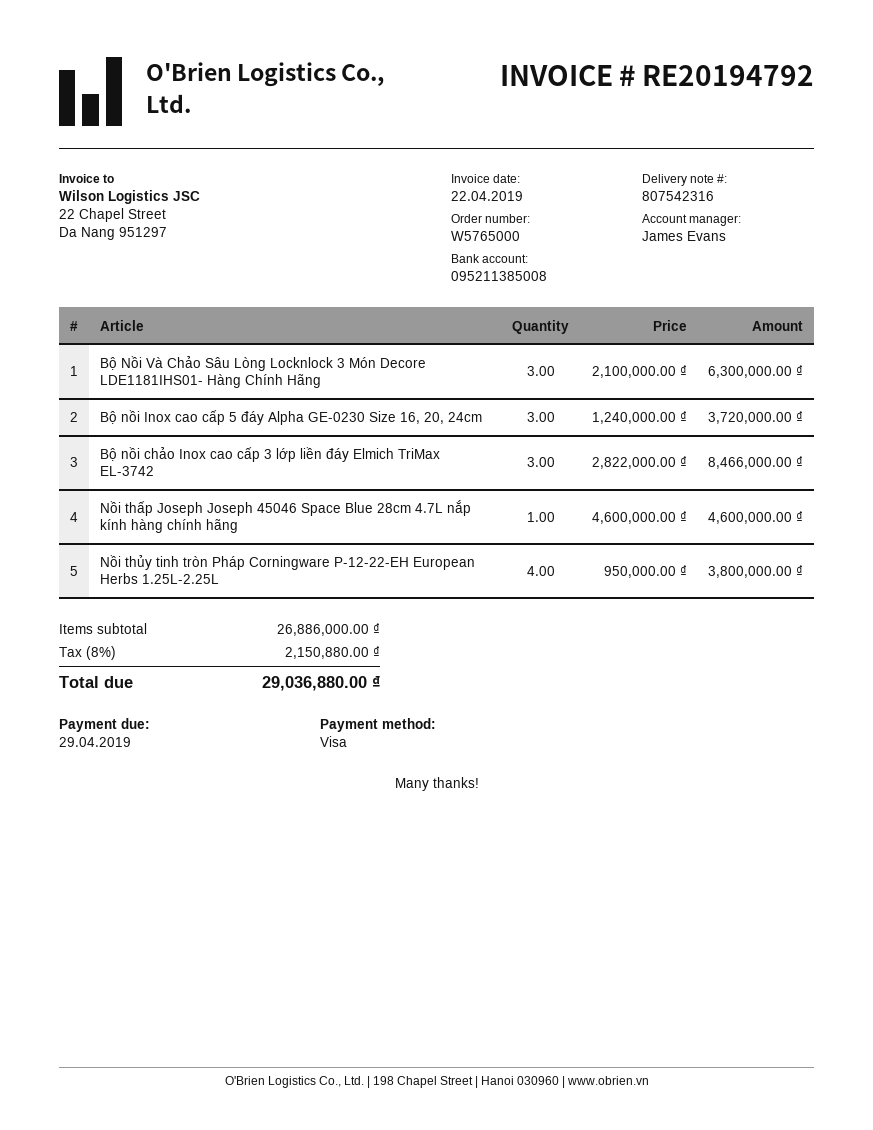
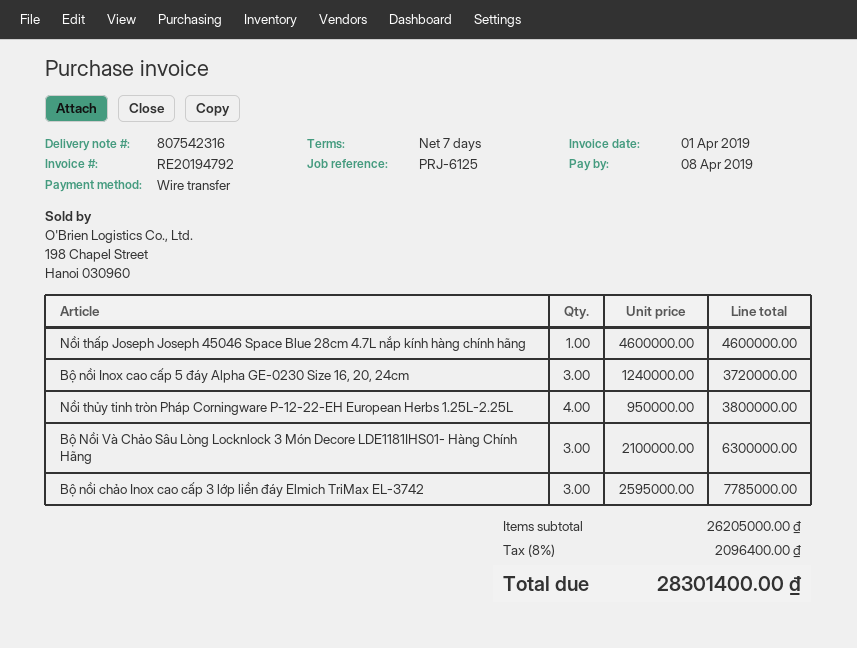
invoice date: 2019-04-22 -> 2019-04-01
due date: 2019-04-29 -> 2019-04-08
payment method: Visa -> bank transfer
Bộ nồi chảo Inox cao cấp 3 lớp liền đáy Elmich TriMax EL-3742: 3 x 2822000.00 = 8466000.00 -> 3 x 2595000.00 = 7785000.00
subtotal: 26886000.00 -> 26205000.00
tax: 8% = 2150880.00 -> 8% = 2096400.00
total: 29036880.00 -> 28301400.00

